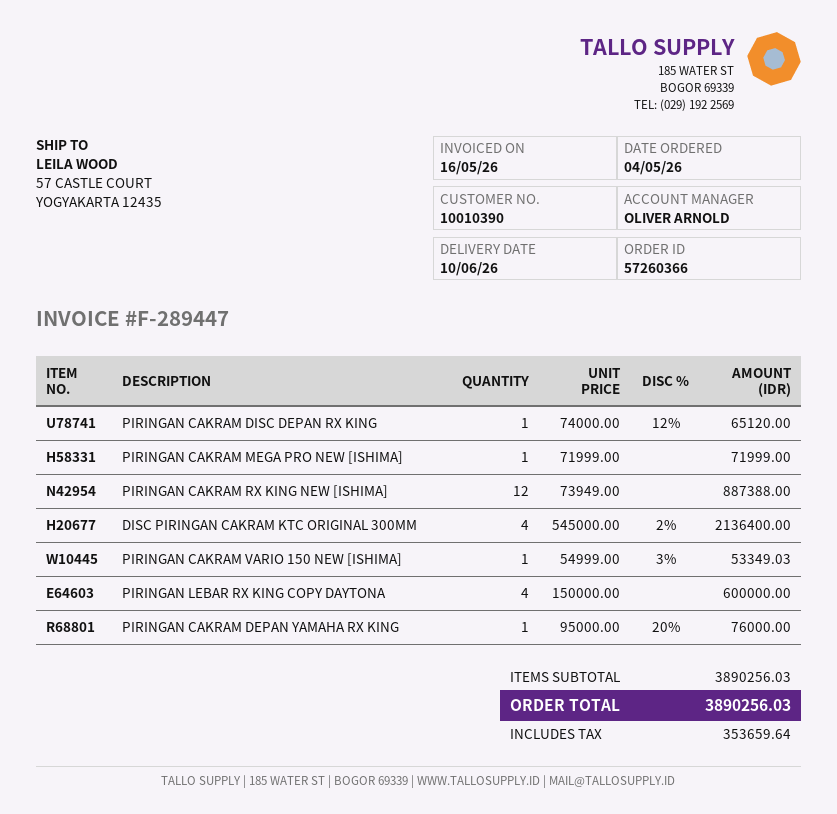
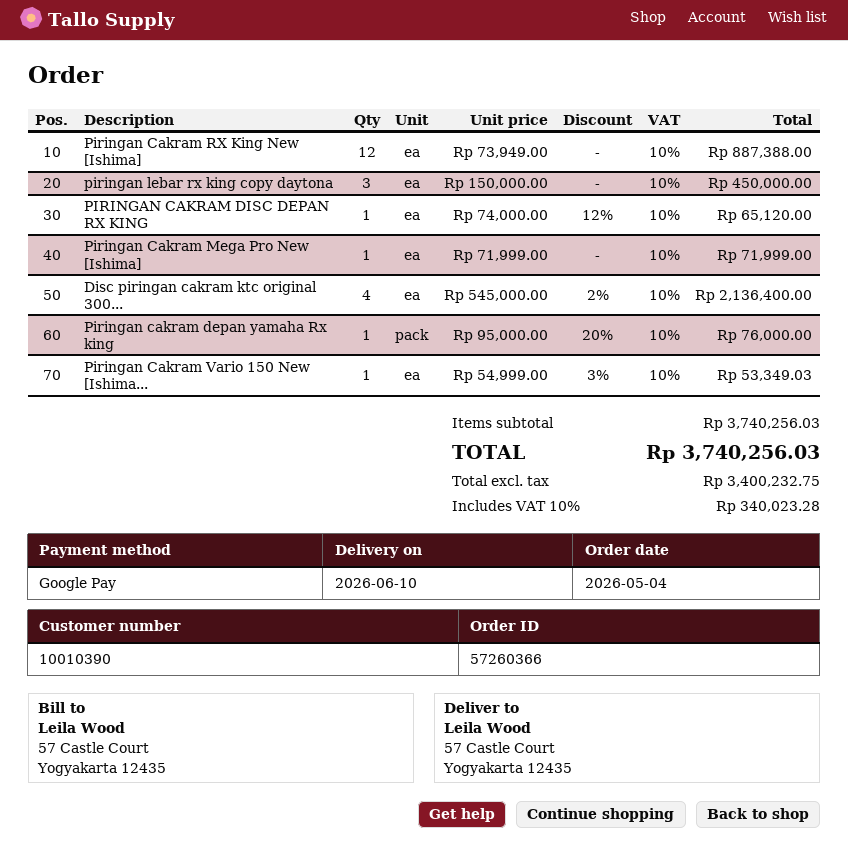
PIRINGAN LEBAR RX KING COPY DAYTONA: 4 x 150000.00 = 600000.00 -> 3 x 150000.00 = 450000.00
subtotal: 3890256.03 -> 3740256.03
tax: 353659.64 -> 340023.28
total: 3890256.03 -> 3740256.03

